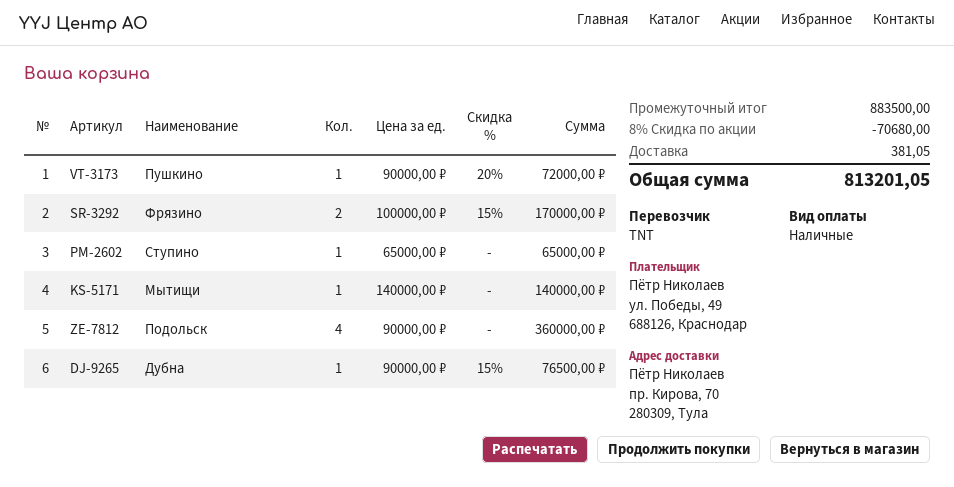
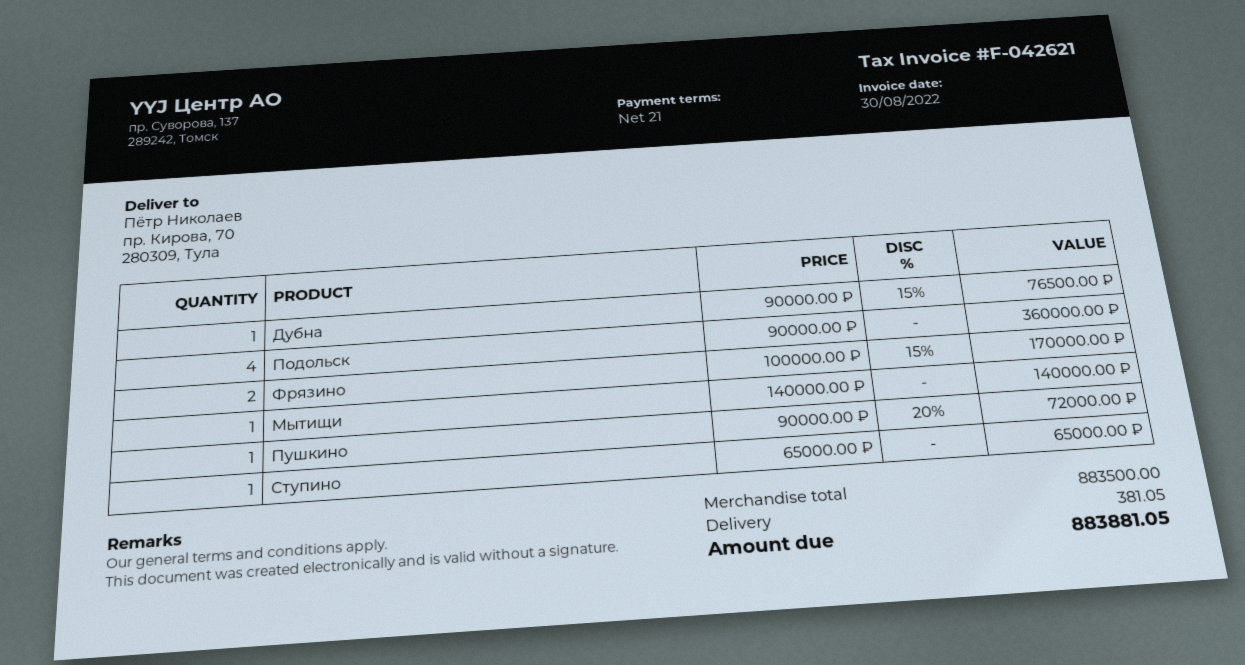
discount: 8% = 70680.00 -> none
total: 813201.05 -> 883881.05

